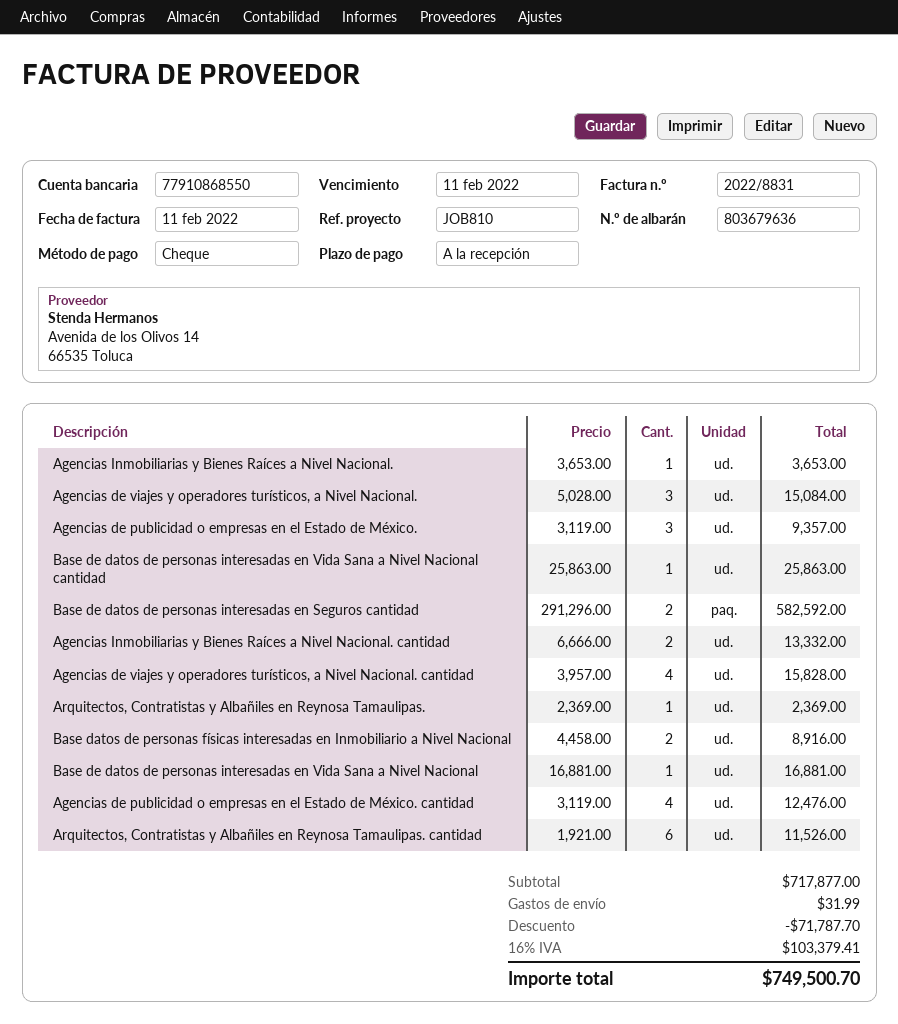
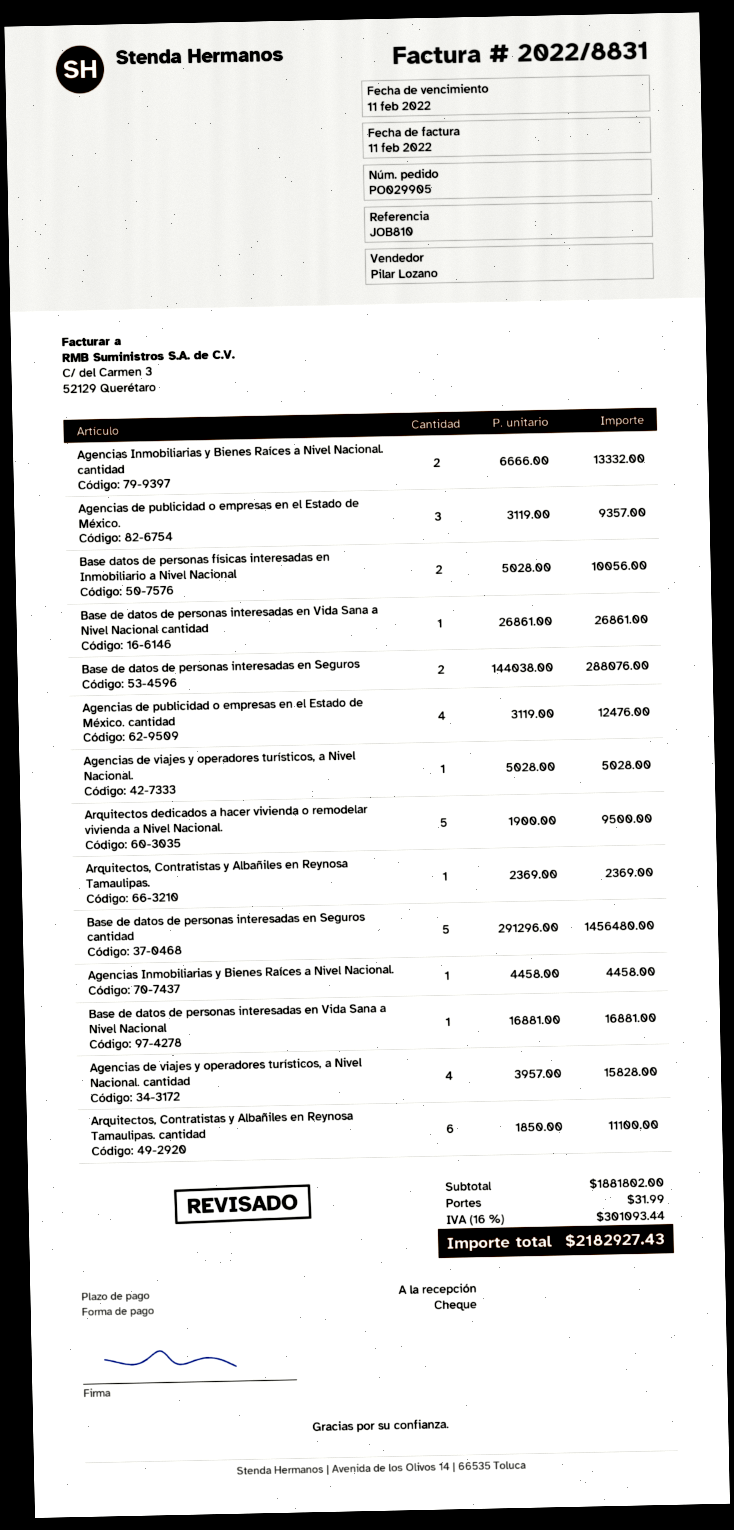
Agencias Inmobiliarias y Bienes Raíces a Nivel Nacional.: 1 x 3653.00 = 3653.00 -> 1 x 4458.00 = 4458.00
Agencias de viajes y operadores turísticos, a Nivel Nacional.: 3 x 5028.00 = 15084.00 -> 1 x 5028.00 = 5028.00
Base de datos de personas interesadas en Vida Sana a Nivel Nacional cantidad: 1 x 25863.00 = 25863.00 -> 1 x 26861.00 = 26861.00
Base de datos de personas interesadas en Seguros cantidad: 2 x 291296.00 = 582592.00 -> 5 x 291296.00 = 1456480.00
Base datos de personas físicas interesadas en Inmobiliario a Nivel Nacional: 2 x 4458.00 = 8916.00 -> 2 x 5028.00 = 10056.00
Arquitectos, Contratistas y Albañiles en Reynosa Tamaulipas. cantidad: 6 x 1921.00 = 11526.00 -> 6 x 1850.00 = 11100.00
Base de datos de personas interesadas en Seguros: none -> 2 x 144038.00 = 288076.00
Arquitectos dedicados a hacer vivienda o remodelar vivienda a Nivel Nacional.: none -> 5 x 1900.00 = 9500.00
subtotal: 717877.00 -> 1881802.00
discount: 71787.70 -> none
tax: 16% = 103379.41 -> 16% = 301093.44
total: 749500.70 -> 2182927.43

